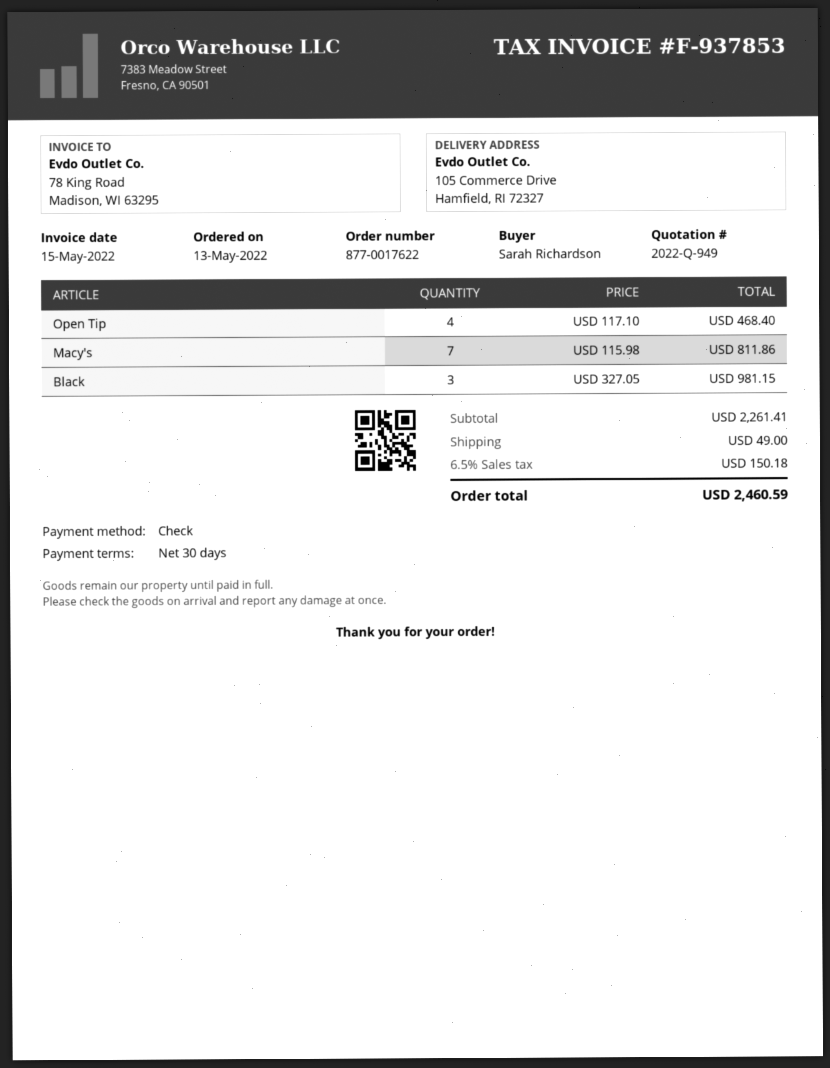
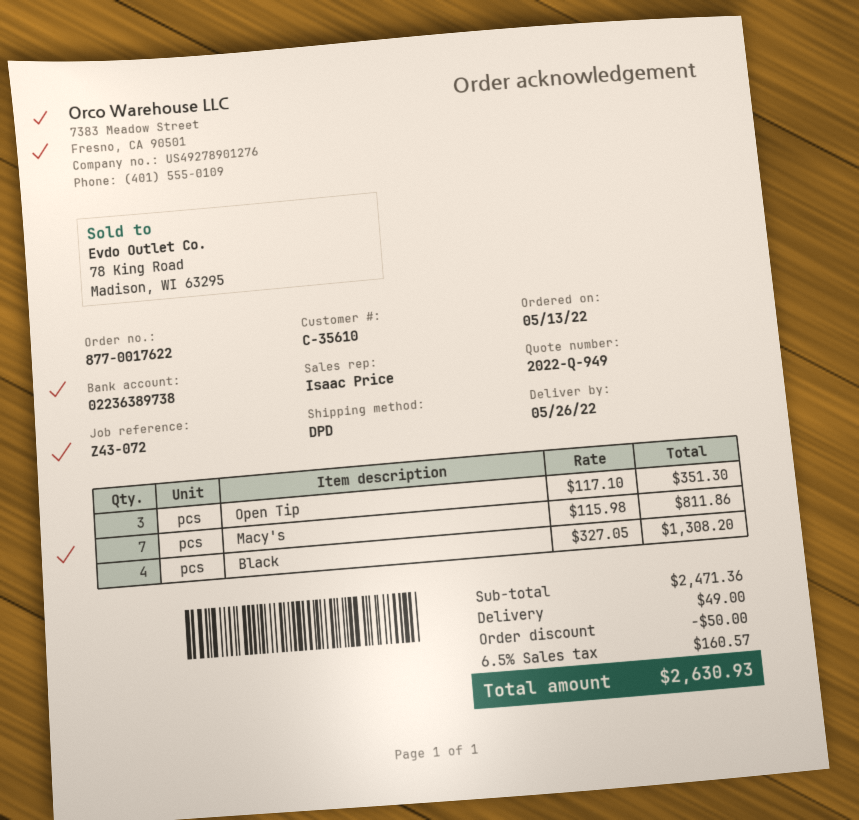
Open Tip: 4 x 117.10 = 468.40 -> 3 x 117.10 = 351.30
Black: 3 x 327.05 = 981.15 -> 4 x 327.05 = 1308.20
subtotal: 2261.41 -> 2471.36
discount: none -> 50.00
tax: 6.5% = 150.18 -> 6.5% = 160.57
total: 2460.59 -> 2630.93

